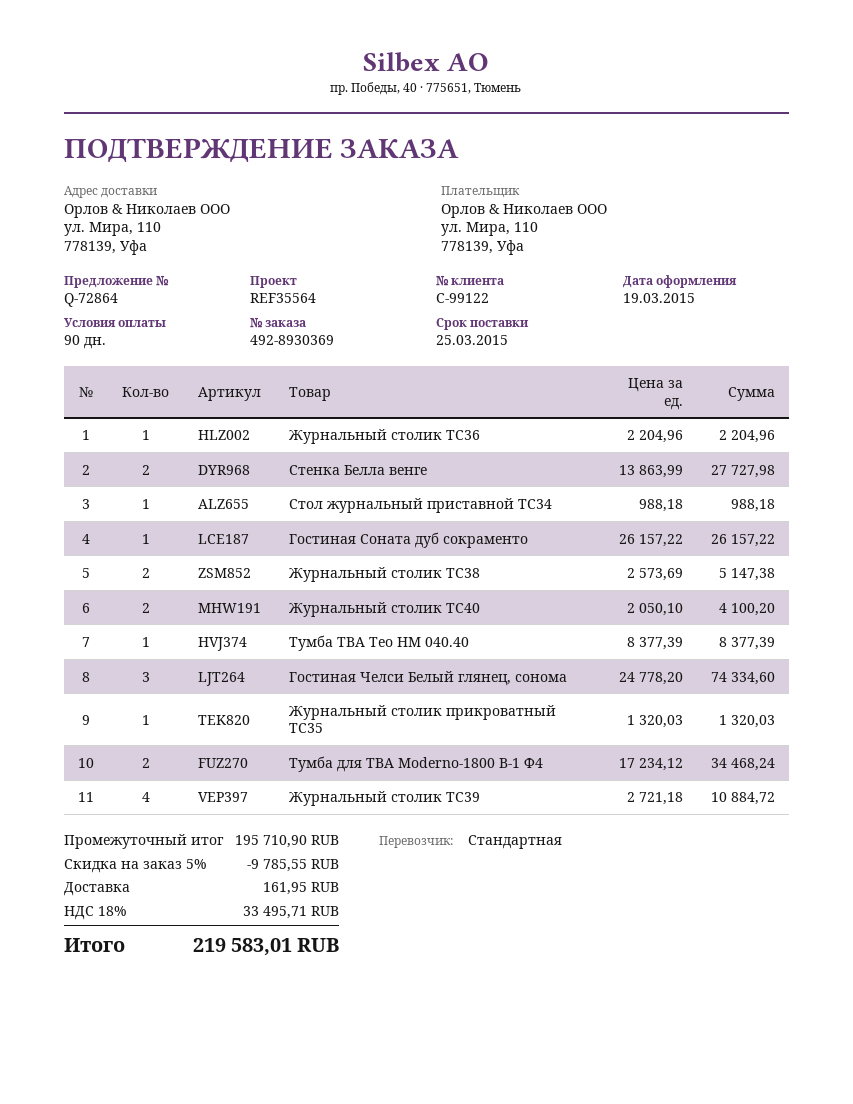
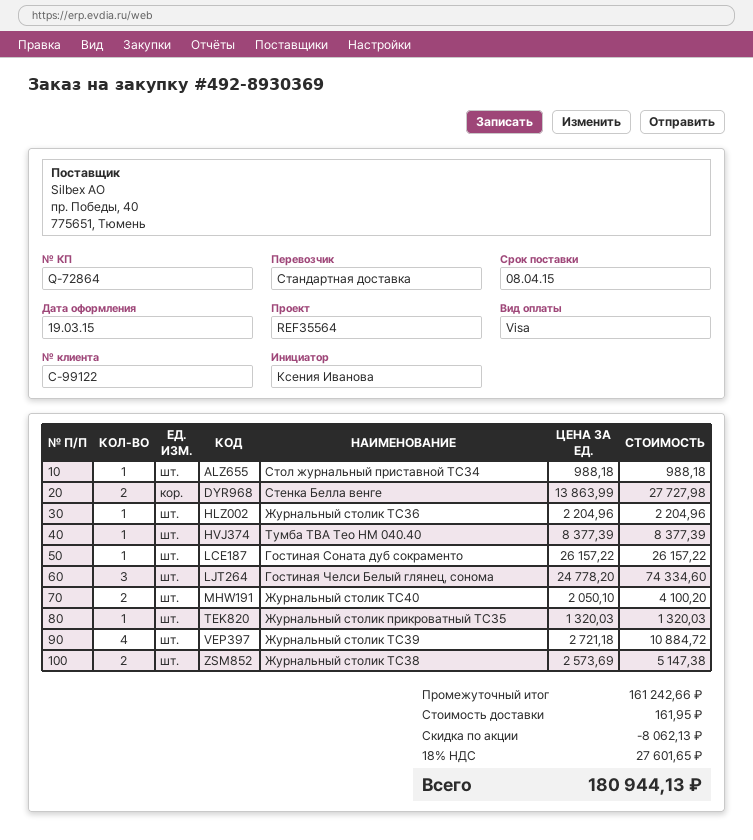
delivery date: 2015-03-25 -> 2015-04-08
Тумба для ТВА Moderno-1800 В-1 Ф4: 2 x 17234.12 = 34468.24 -> none
subtotal: 195710.90 -> 161242.66
discount: 9785.55 -> 8062.13
tax: 18% = 33495.71 -> 18% = 27601.65
total: 219583.01 -> 180944.13

